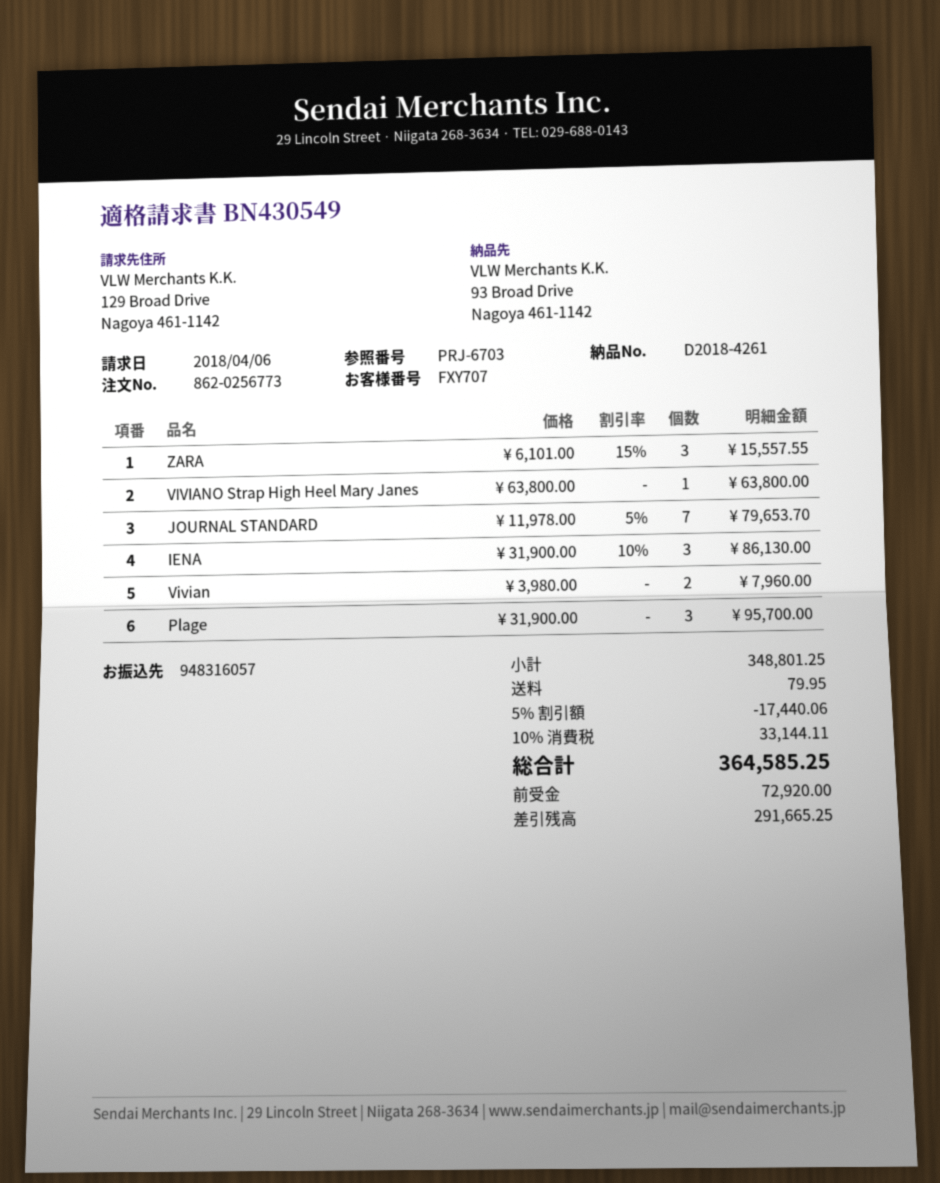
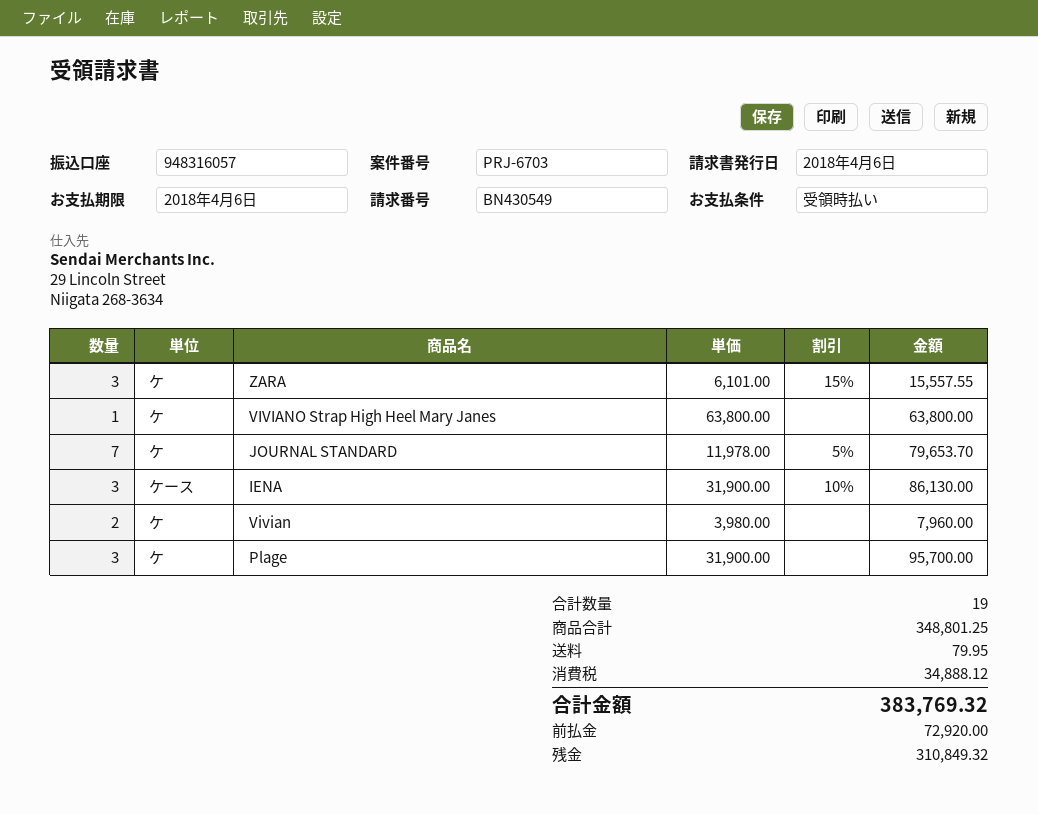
discount: 5% = 17440.06 -> none
tax: 33144.11 -> 34888.12
total: 364585.25 -> 383769.32
balance: 291665.25 -> 310849.32

